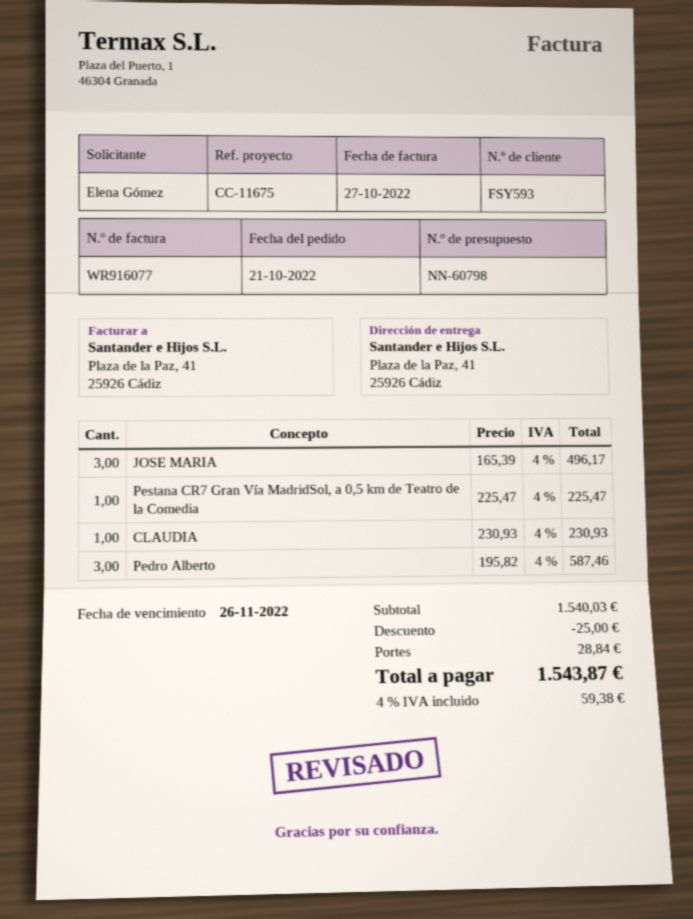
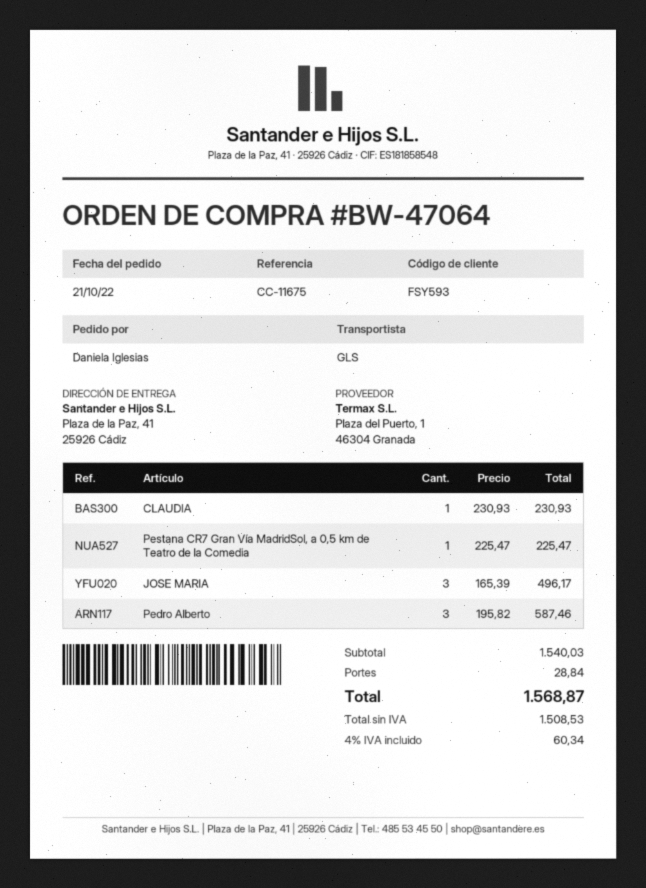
ordered by: Elena Gómez -> Daniela Iglesias
discount: 25.00 -> none
tax: 4% = 59.38 -> 4% = 60.34
total: 1543.87 -> 1568.87

